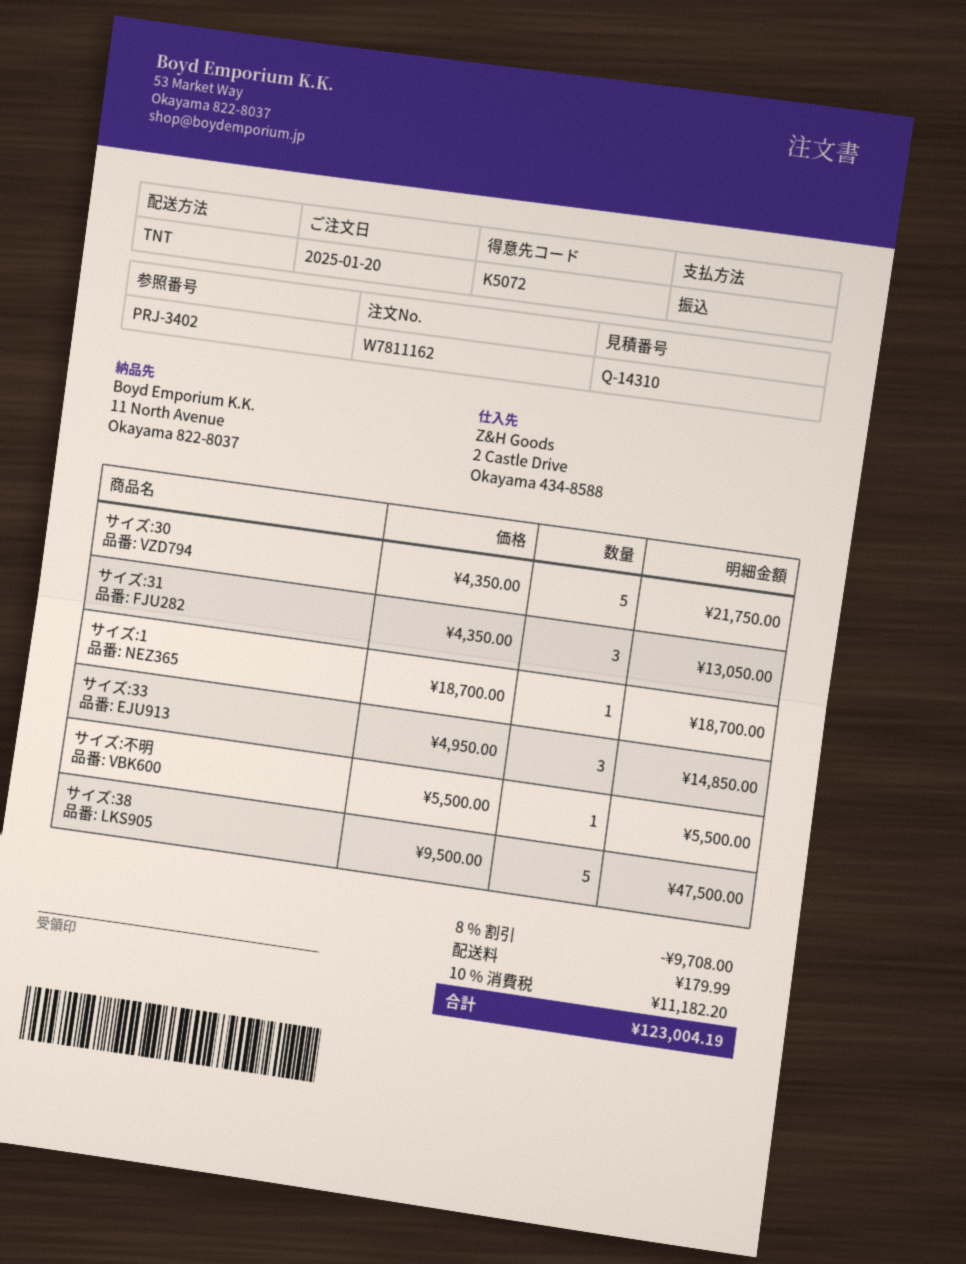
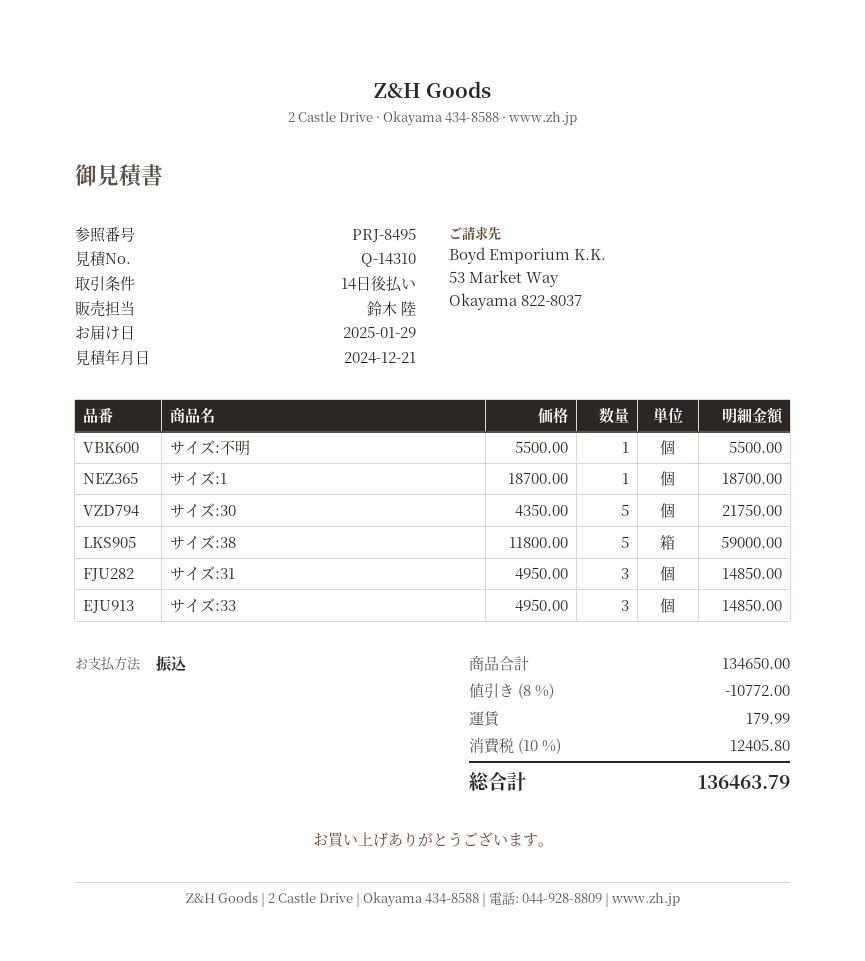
reference: PRJ-3402 -> PRJ-8495
サイズ:31: 3 x 4350.00 = 13050.00 -> 3 x 4950.00 = 14850.00
サイズ:38: 5 x 9500.00 = 47500.00 -> 5 x 11800.00 = 59000.00
discount: 8% = 9708.00 -> 8% = 10772.00
tax: 10% = 11182.20 -> 10% = 12405.80
total: 123004.19 -> 136463.79

